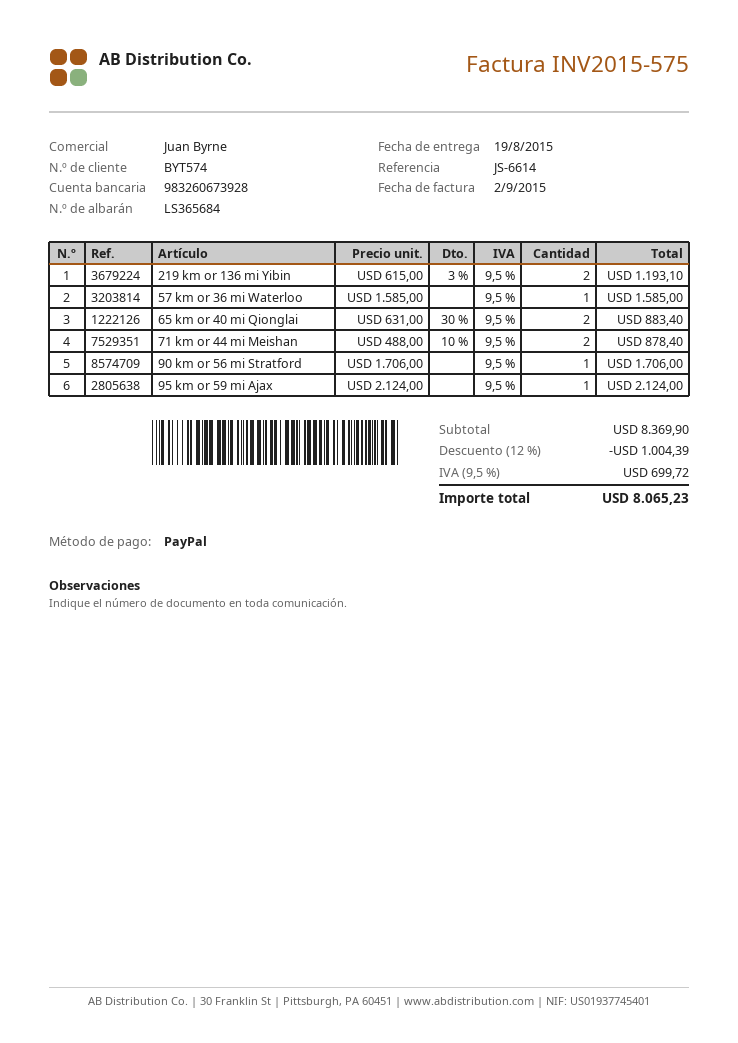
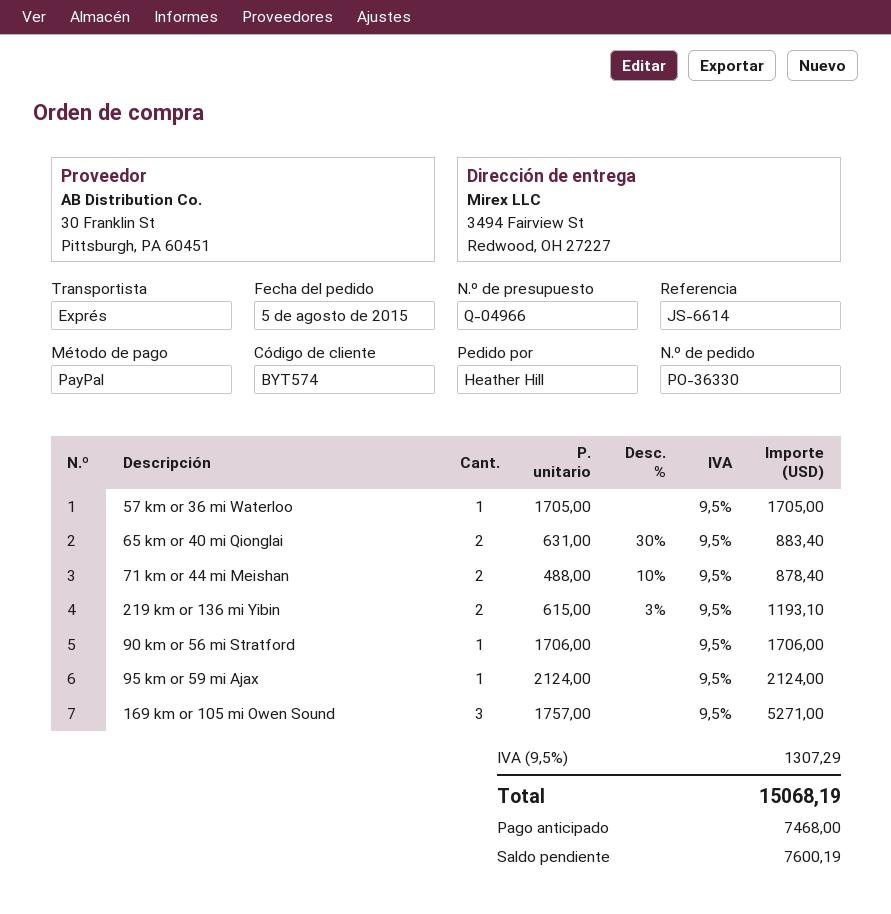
57 km or 36 mi Waterloo: 1 x 1585.00 = 1585.00 -> 1 x 1705.00 = 1705.00
169 km or 105 mi Owen Sound: none -> 3 x 1757.00 = 5271.00
discount: 12% = 1004.39 -> none
tax: 9.5% = 699.72 -> 9.5% = 1307.29
total: 8065.23 -> 15068.19

